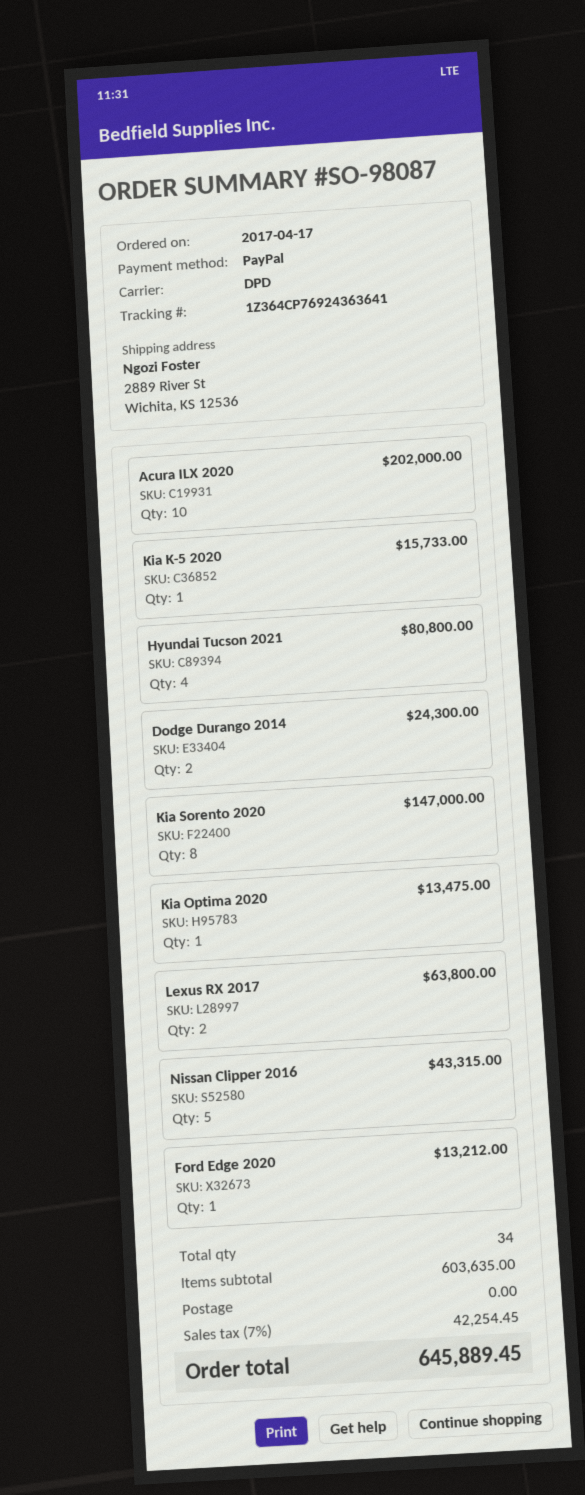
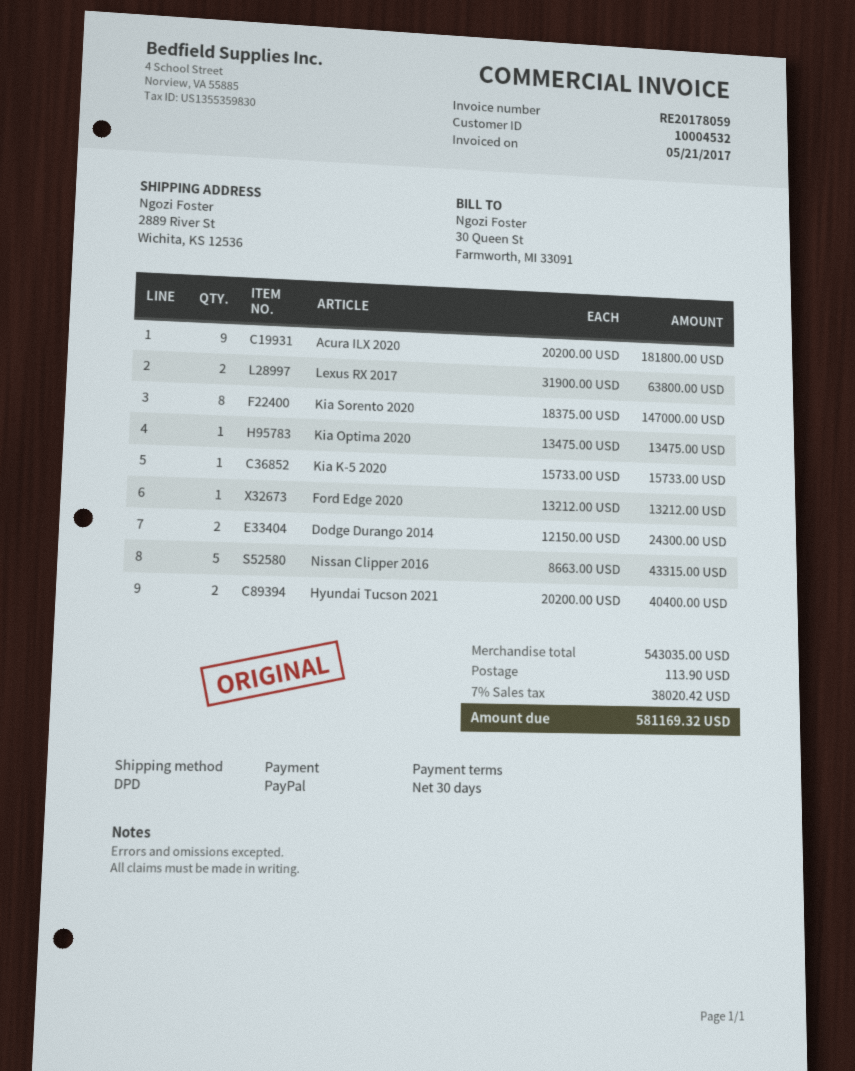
Acura ILX 2020: 10 for 202000.00 -> 9 for 181800.00
Hyundai Tucson 2021: 4 for 80800.00 -> 2 for 40400.00
subtotal: 603635.00 -> 543035.00
shipping: 0.00 -> 113.90
tax: 7% = 42254.45 -> 7% = 38020.42
total: 645889.45 -> 581169.32

